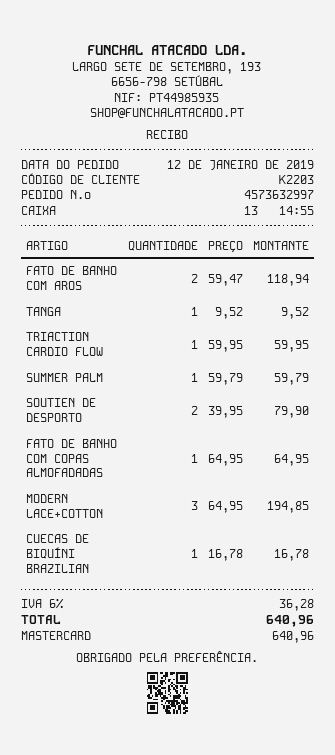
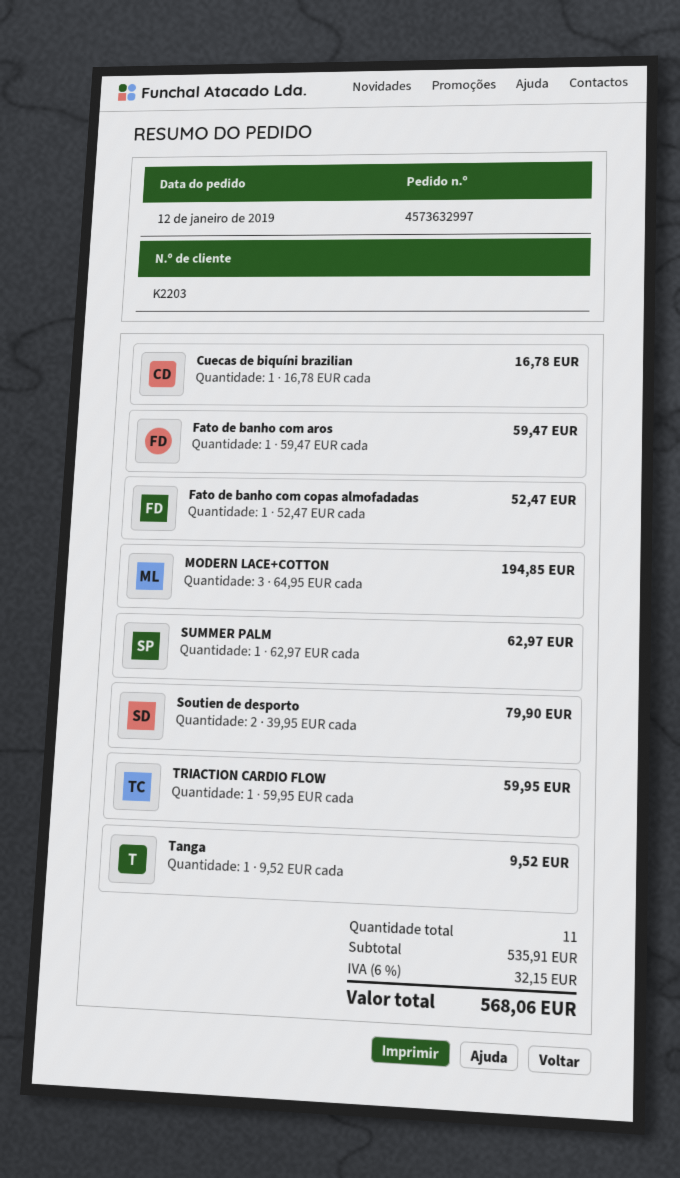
FATO DE BANHO COM AROS: 2 x 59.47 = 118.94 -> 1 x 59.47 = 59.47
SUMMER PALM: 1 x 59.79 = 59.79 -> 1 x 62.97 = 62.97
FATO DE BANHO COM COPAS ALMOFADADAS: 1 x 64.95 = 64.95 -> 1 x 52.47 = 52.47
tax: 6% = 36.28 -> 6% = 32.15
total: 640.96 -> 568.06

